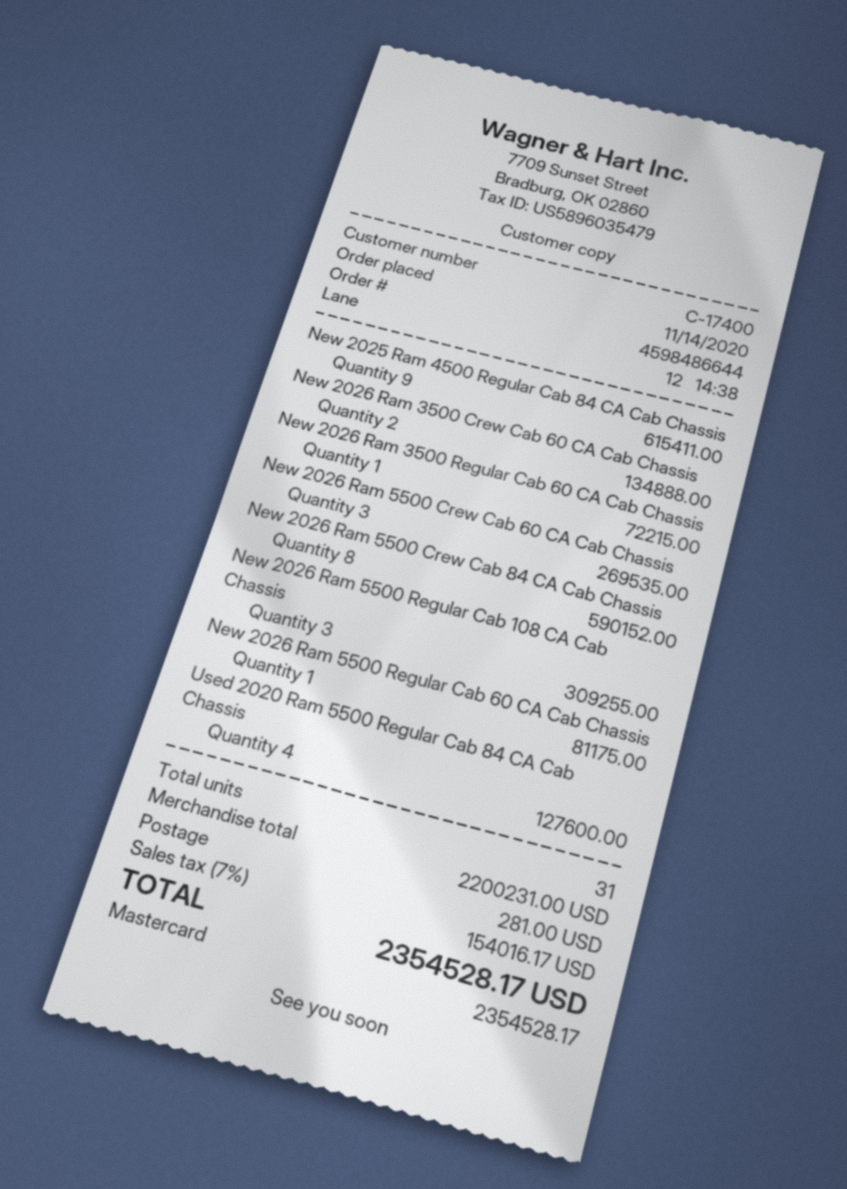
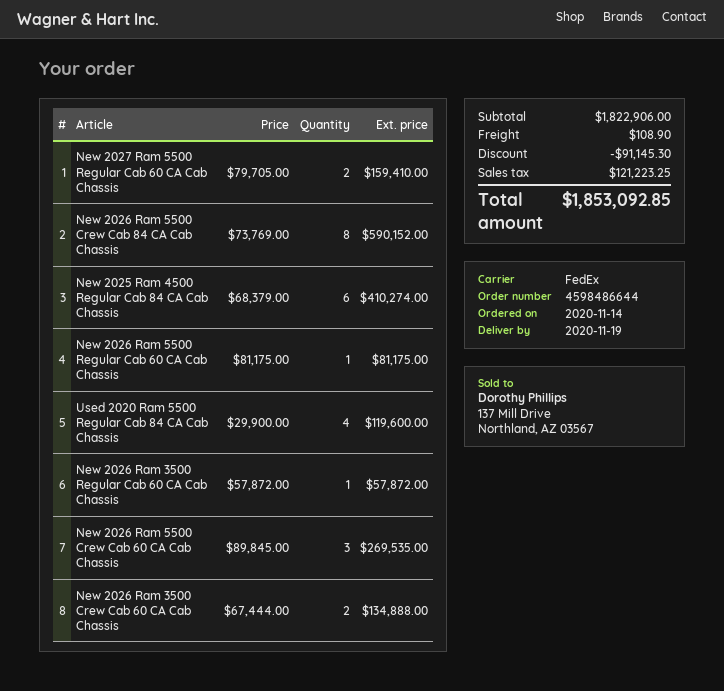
New 2025 Ram 4500 Regular Cab 84 CA Cab Chassis: 9 for 615411.00 -> 6 for 410274.00
New 2026 Ram 3500 Regular Cab 60 CA Cab Chassis: 1 for 72215.00 -> 1 for 57872.00
New 2026 Ram 5500 Regular Cab 108 CA Cab Chassis: 3 for 309255.00 -> none
Used 2020 Ram 5500 Regular Cab 84 CA Cab Chassis: 4 for 127600.00 -> 4 for 119600.00
New 2027 Ram 5500 Regular Cab 60 CA Cab Chassis: none -> 2 for 159410.00
subtotal: 2200231.00 -> 1822906.00
discount: none -> 91145.30
shipping: 281.00 -> 108.90
tax: 154016.17 -> 121223.25
total: 2354528.17 -> 1853092.85

